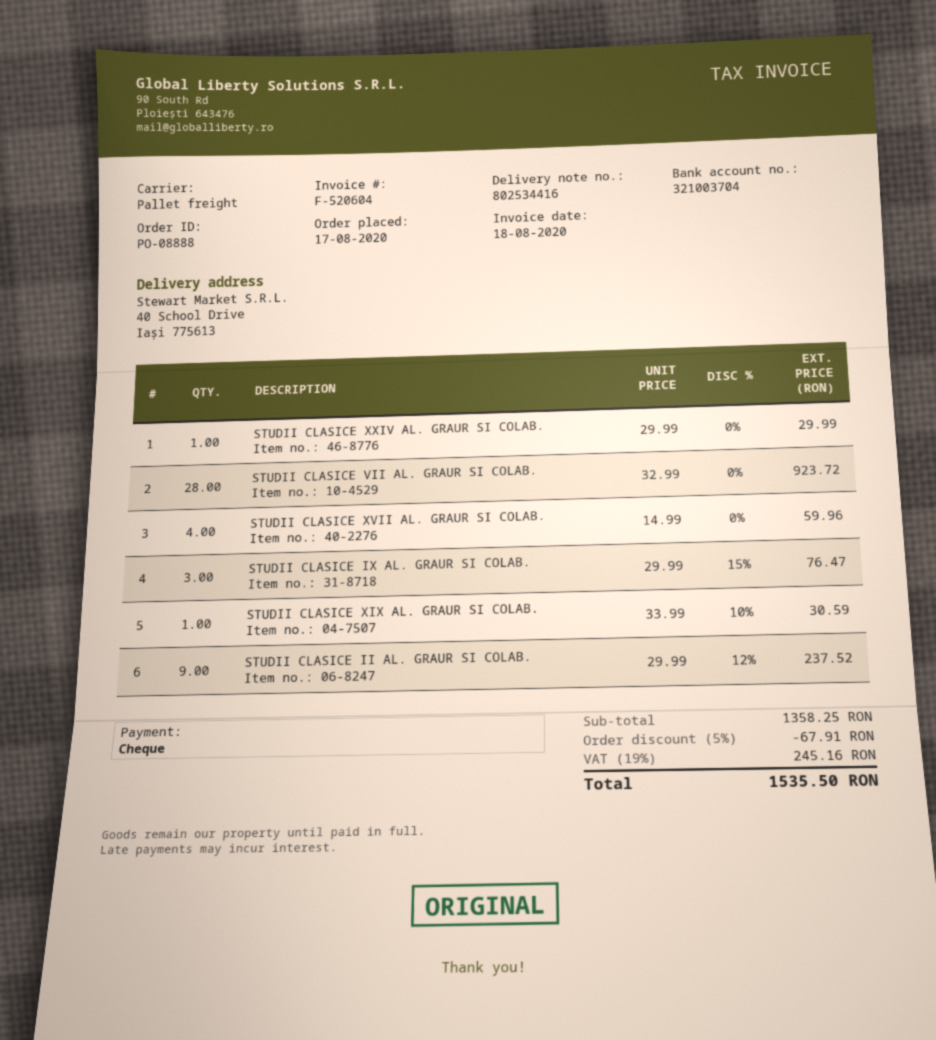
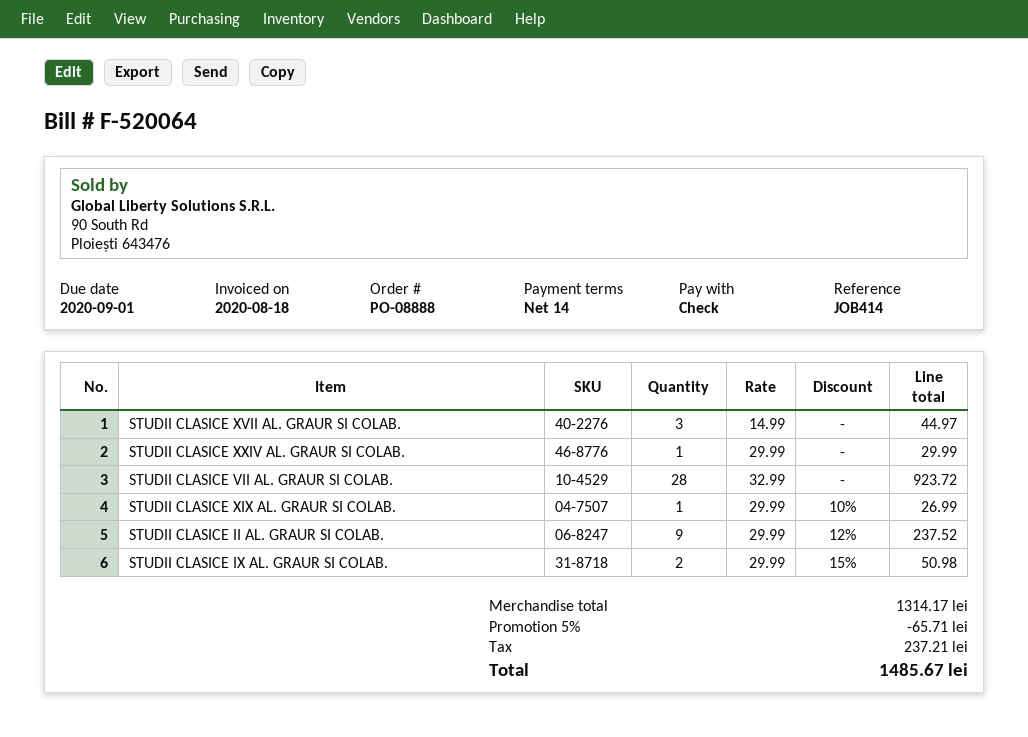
invoice number: F-520604 -> F-520064
STUDII CLASICE XVII AL. GRAUR SI COLAB.: 4 x 14.99 = 59.96 -> 3 x 14.99 = 44.97
STUDII CLASICE IX AL. GRAUR SI COLAB.: 3 x 29.99 - 15% = 76.47 -> 2 x 29.99 - 15% = 50.98
STUDII CLASICE XIX AL. GRAUR SI COLAB.: 1 x 33.99 - 10% = 30.59 -> 1 x 29.99 - 10% = 26.99
subtotal: 1358.25 -> 1314.17
discount: 5% = 67.91 -> 5% = 65.71
tax: 245.16 -> 237.21
total: 1535.50 -> 1485.67

